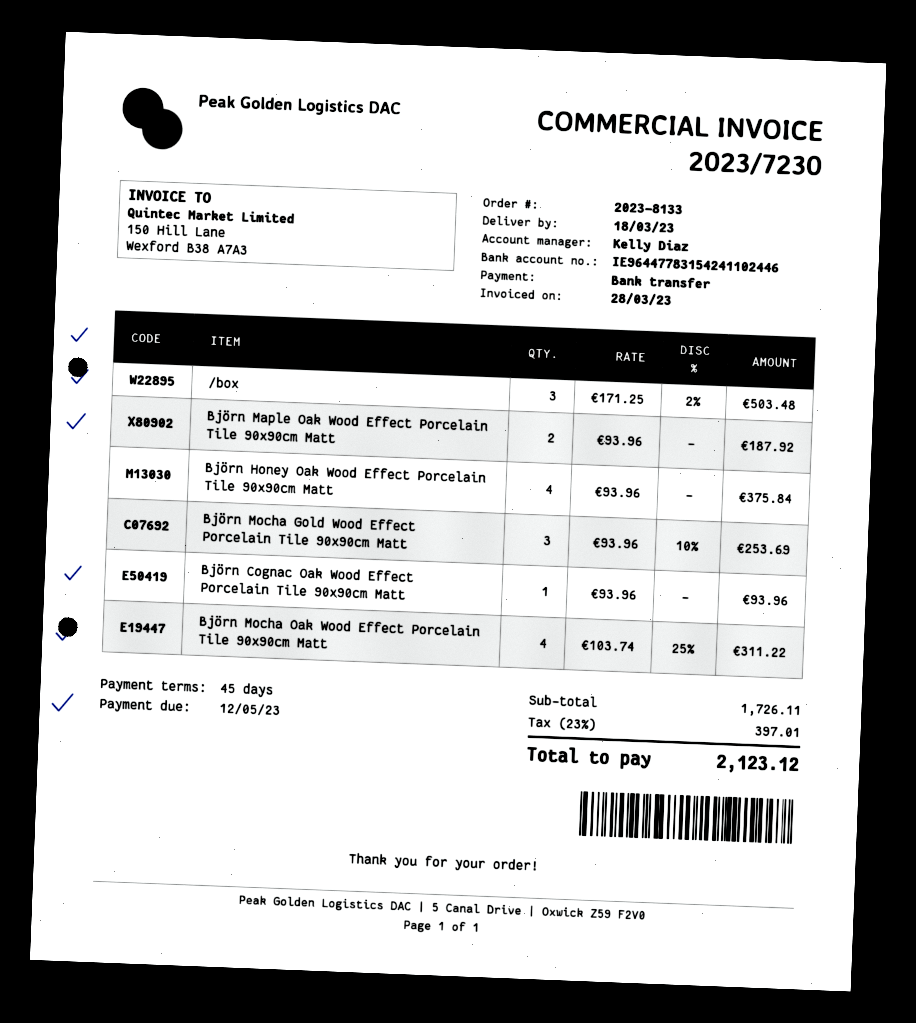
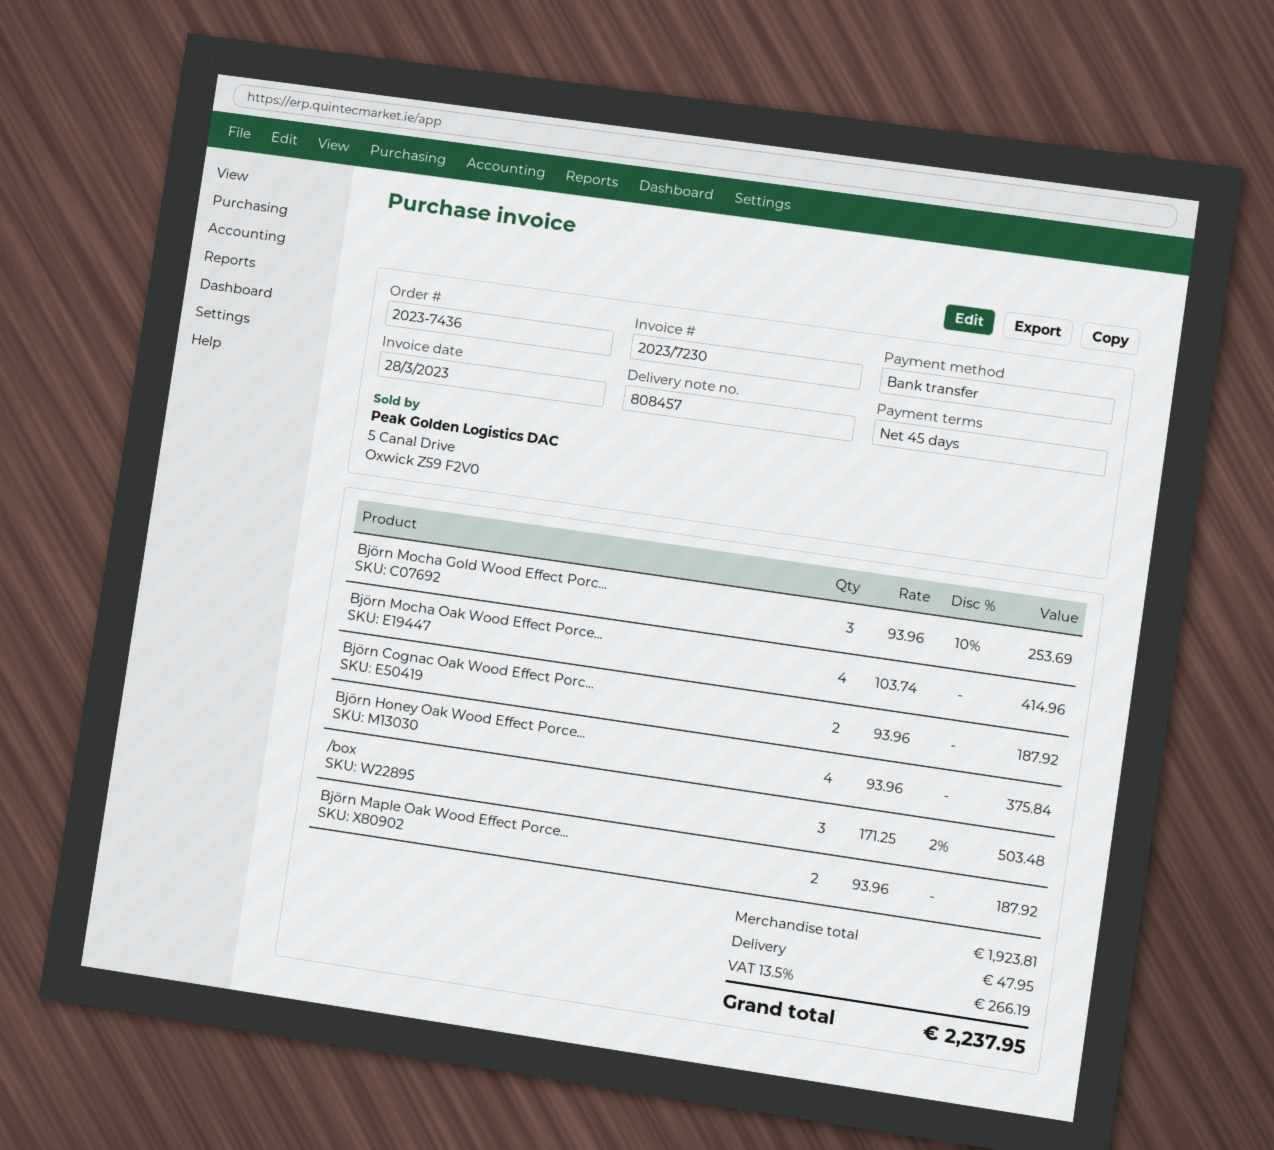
order number: 2023-8133 -> 2023-7436
Björn Cognac Oak Wood Effect Porcelain Tile 90x90cm Matt: 1 x 93.96 = 93.96 -> 2 x 93.96 = 187.92
Björn Mocha Oak Wood Effect Porcelain Tile 90x90cm Matt: 4 x 103.74 - 25% = 311.22 -> 4 x 103.74 = 414.96
subtotal: 1726.11 -> 1923.81
shipping: none -> 47.95
tax: 23% = 397.01 -> 13.5% = 266.19
total: 2123.12 -> 2237.95

